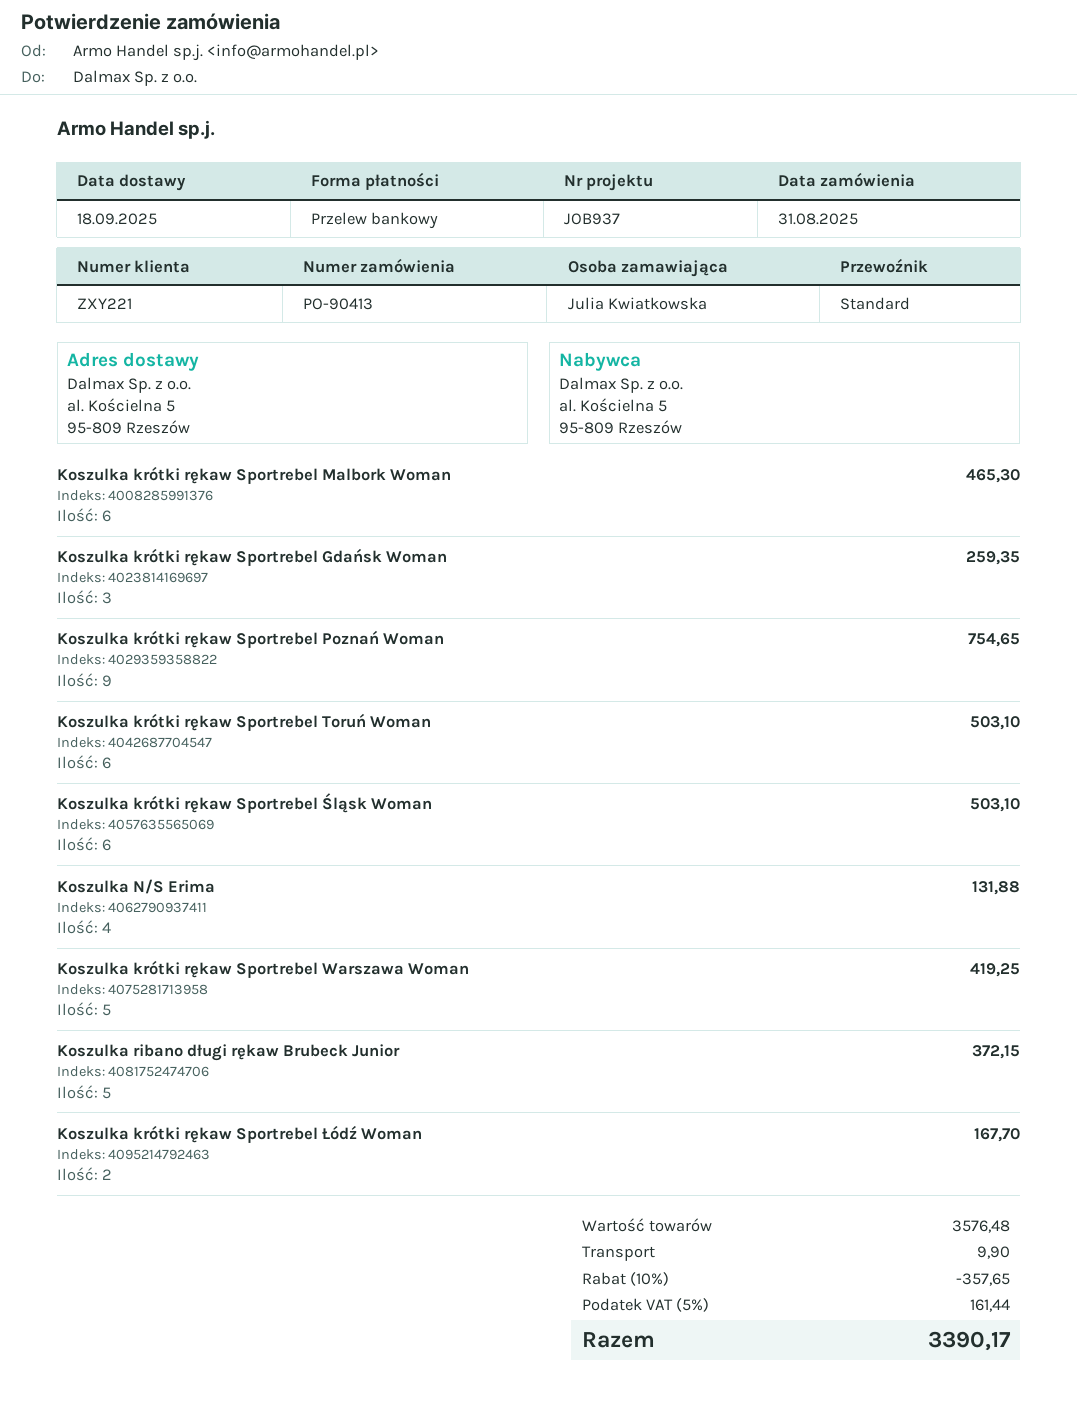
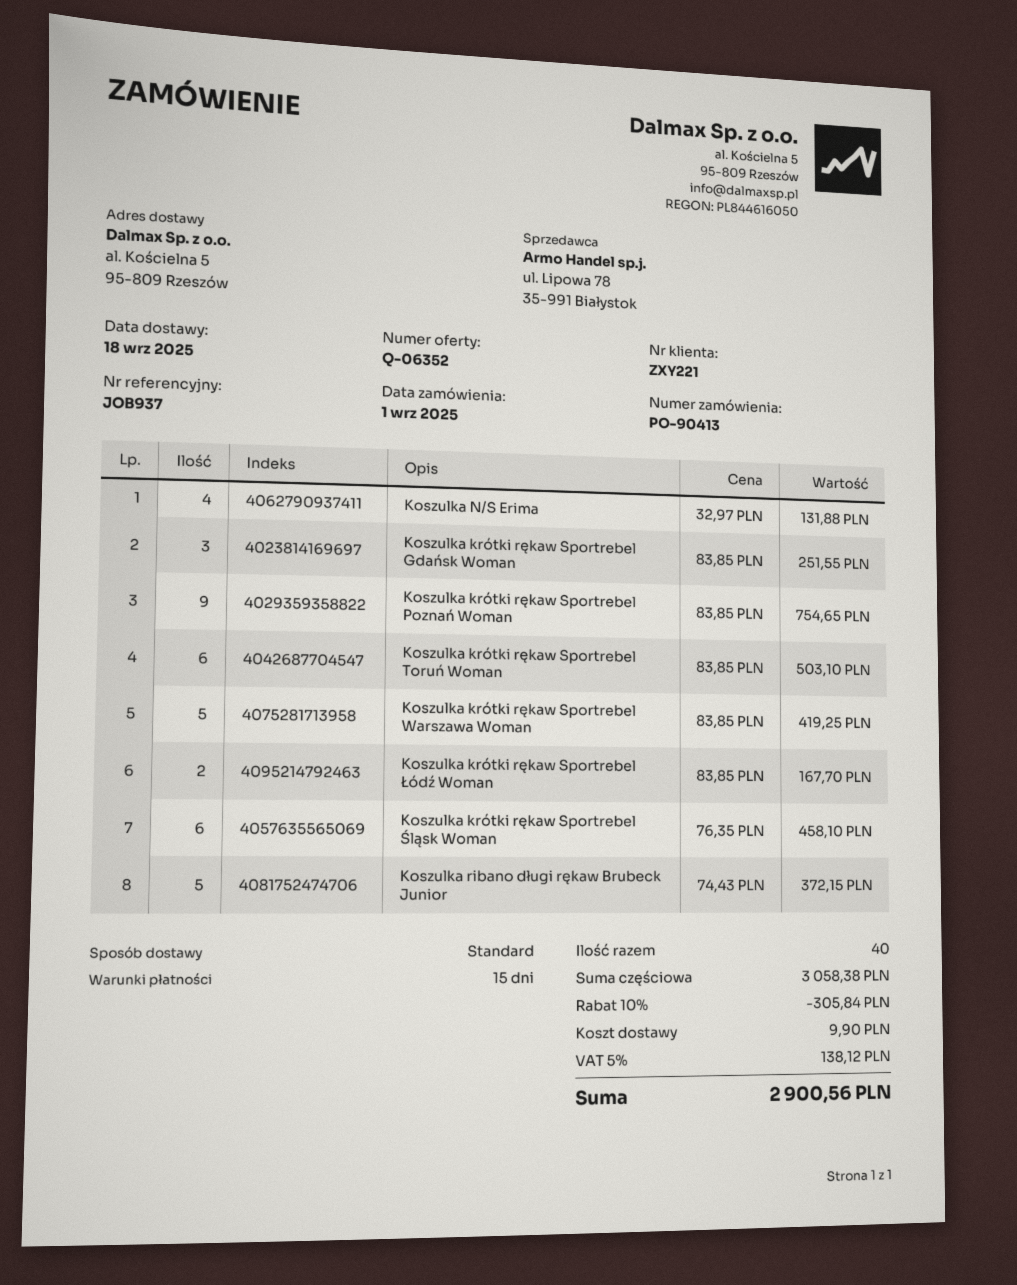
order date: 2025-08-31 -> 2025-09-01
Koszulka krótki rękaw Sportrebel Malbork Woman: 6 for 465.30 -> none
Koszulka krótki rękaw Sportrebel Gdańsk Woman: 3 for 259.35 -> 3 for 251.55
Koszulka krótki rękaw Sportrebel Śląsk Woman: 6 for 503.10 -> 6 for 458.10
subtotal: 3576.48 -> 3058.38
discount: 10% = 357.65 -> 10% = 305.84
tax: 5% = 161.44 -> 5% = 138.12
total: 3390.17 -> 2900.56

